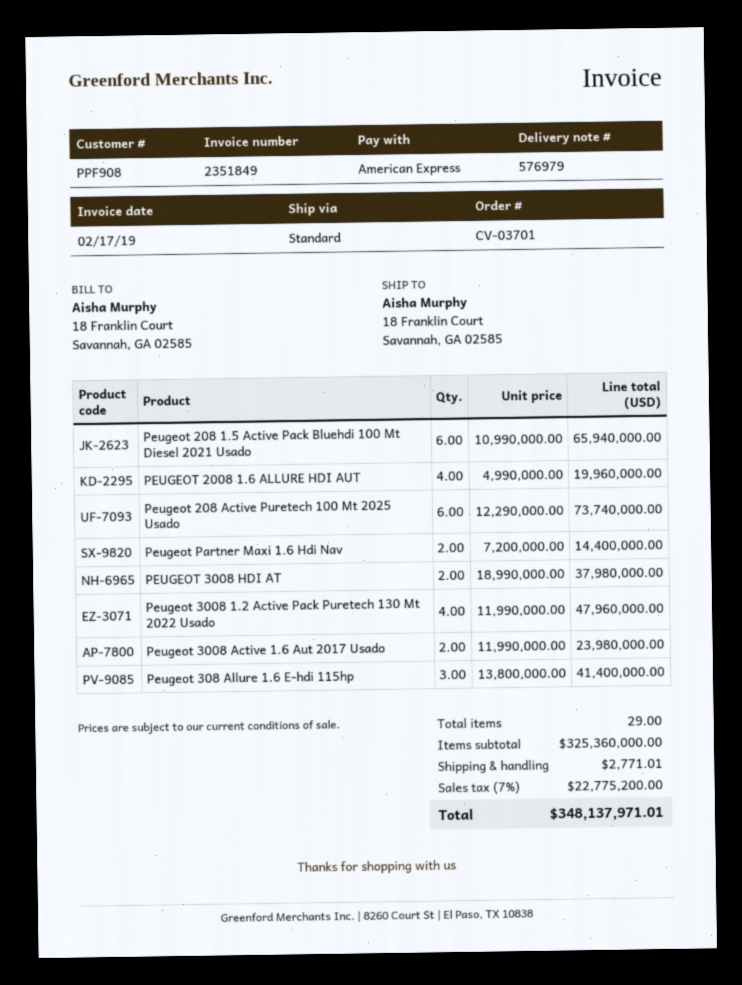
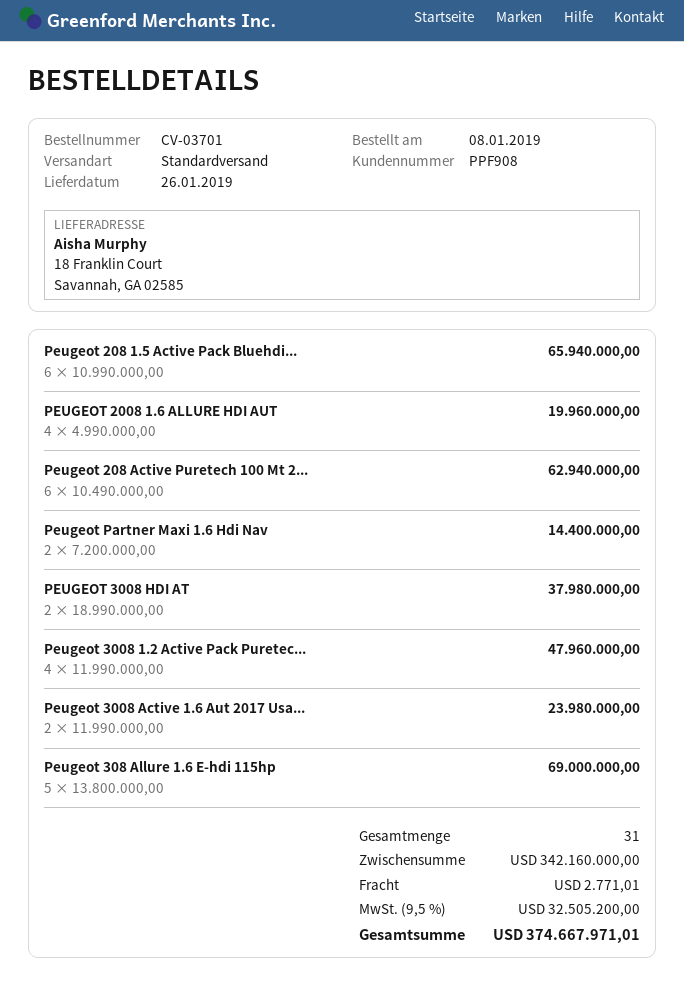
Peugeot 208 Active Puretech 100 Mt 2025 Usado: 6 x 12290000.00 = 73740000.00 -> 6 x 10490000.00 = 62940000.00
Peugeot 308 Allure 1.6 E-hdi 115hp: 3 x 13800000.00 = 41400000.00 -> 5 x 13800000.00 = 69000000.00
total quantity: 29 -> 31
subtotal: 325360000.00 -> 342160000.00
tax: 7% = 22775200.00 -> 9.5% = 32505200.00
total: 348137971.01 -> 374667971.01

